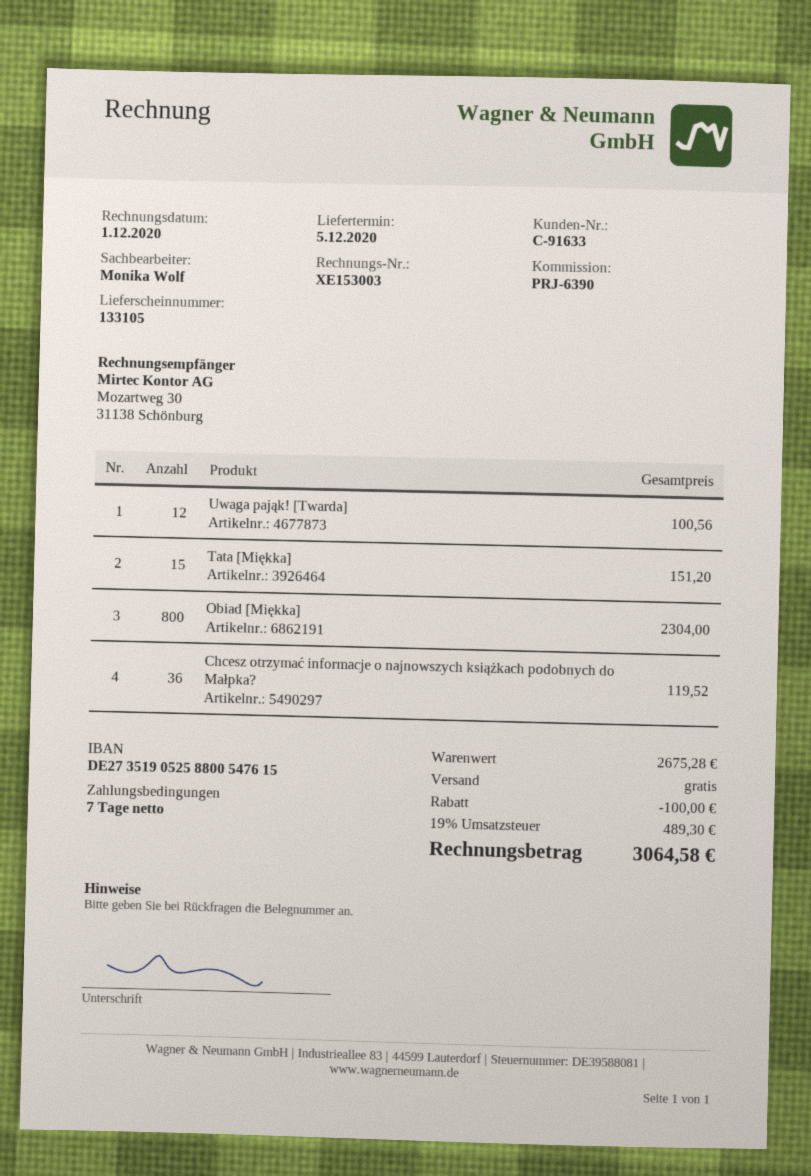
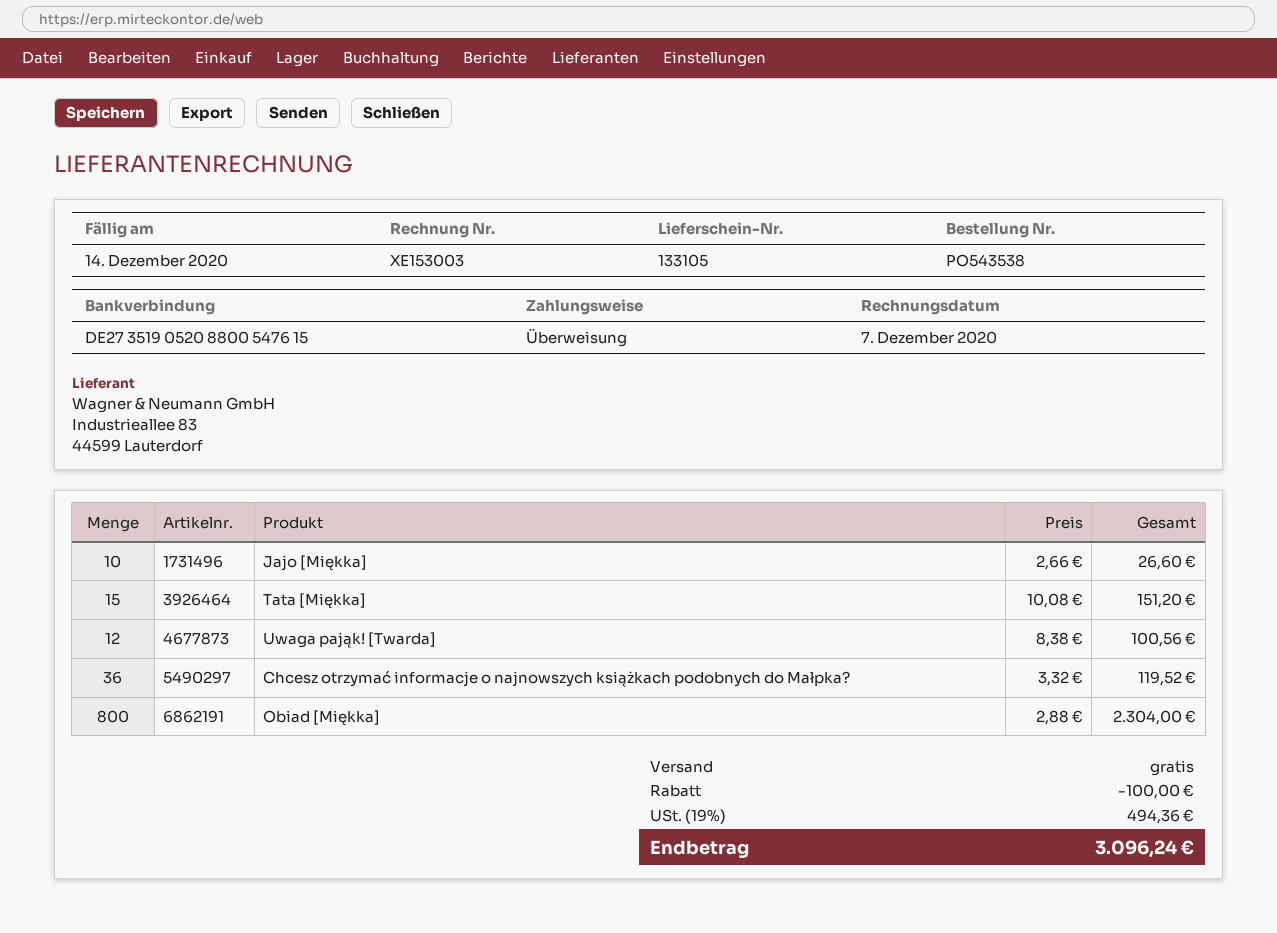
invoice date: 2020-12-01 -> 2020-12-07
bank account: DE27351905258800547615 -> DE27351905208800547615
Jajo [Miękka]: none -> 10 for 26.60
tax: 19% = 489.30 -> 19% = 494.36
total: 3064.58 -> 3096.24

